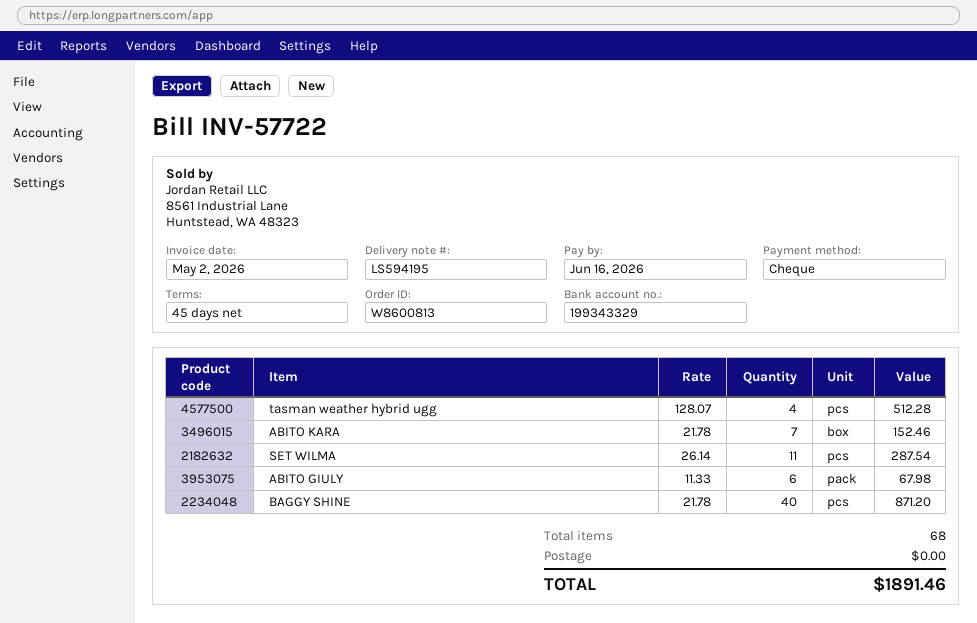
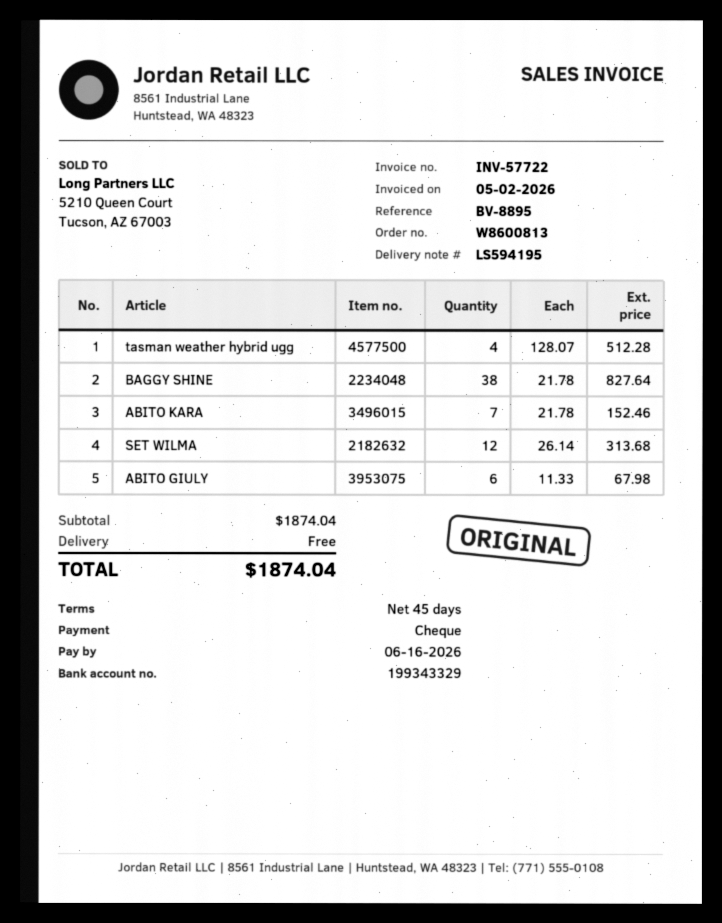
SET WILMA: 11 x 26.14 = 287.54 -> 12 x 26.14 = 313.68
BAGGY SHINE: 40 x 21.78 = 871.20 -> 38 x 21.78 = 827.64
total: 1891.46 -> 1874.04

